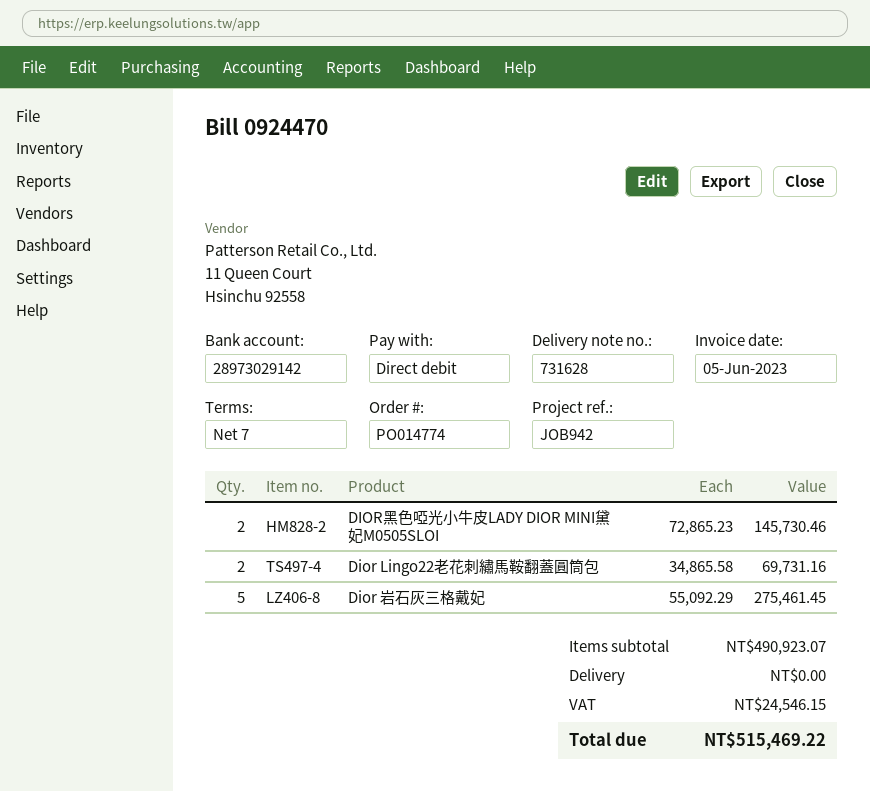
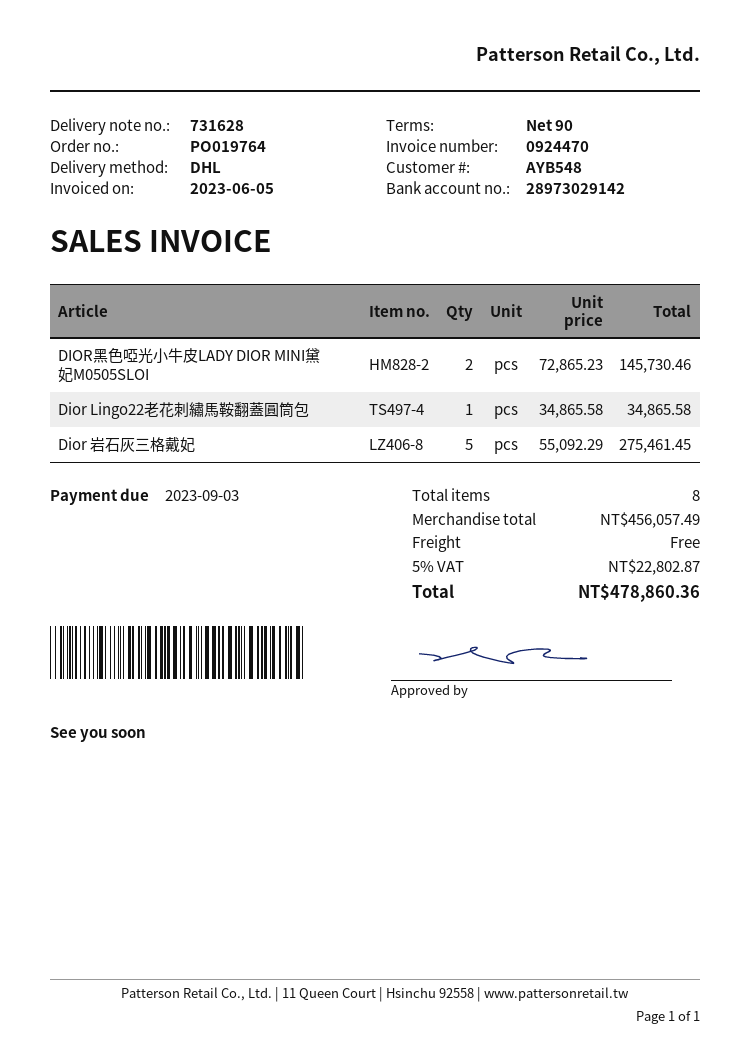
order number: PO014774 -> PO019764
payment terms: 7 days -> 90 days
Dior Lingo22老花刺繡馬鞍翻蓋圓筒包: 2 x 34865.58 = 69731.16 -> 1 x 34865.58 = 34865.58
subtotal: 490923.07 -> 456057.49
tax: 24546.15 -> 22802.87
total: 515469.22 -> 478860.36

